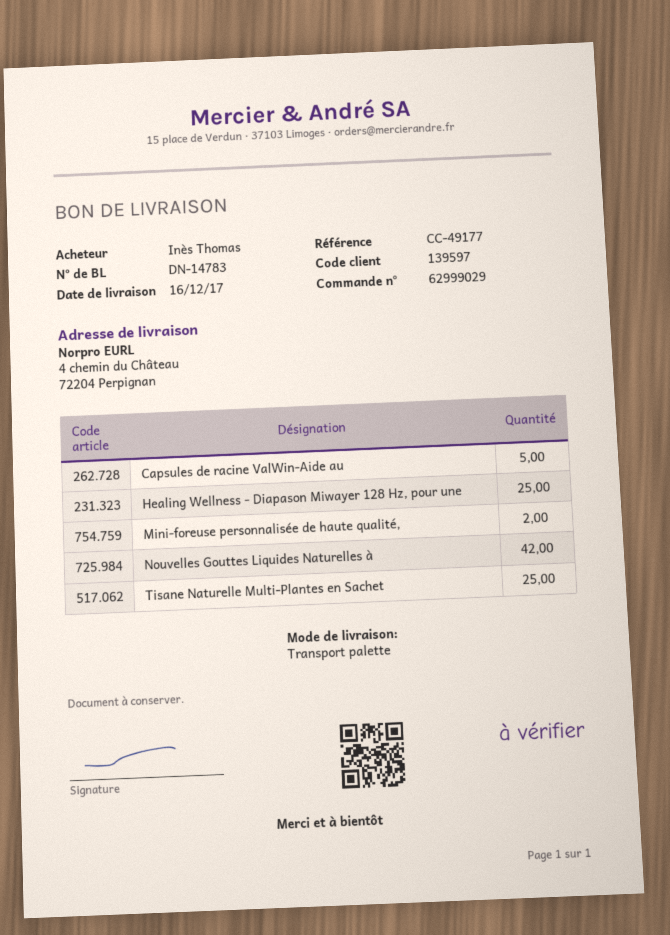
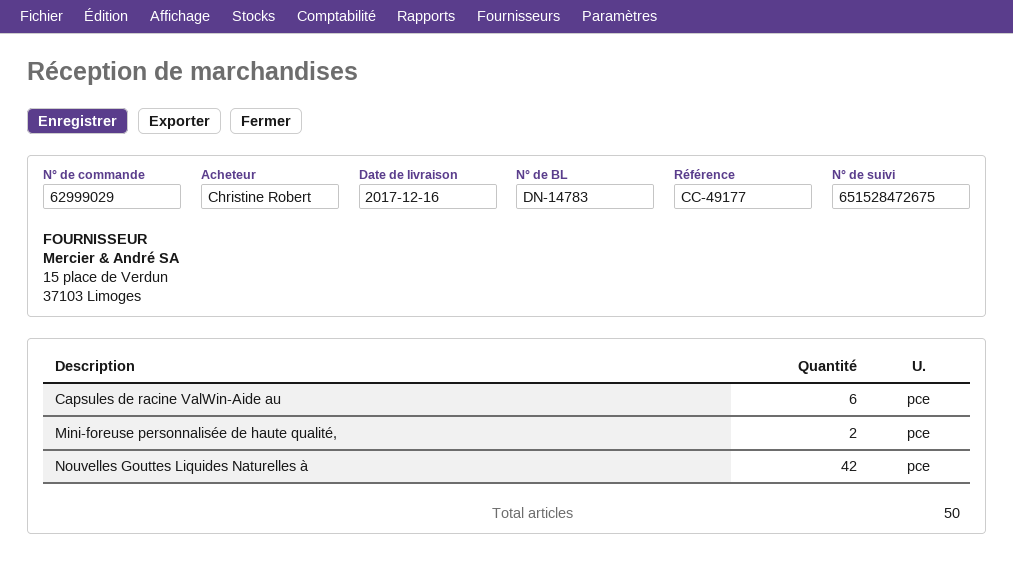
ordered by: Inès Thomas -> Christine Robert
Capsules de racine ValWin-Aide au: 5 -> 6
Healing Wellness - Diapason Miwayer 128 Hz, pour une: 25 -> none
Tisane Naturelle Multi-Plantes en Sachet: 25 -> none

